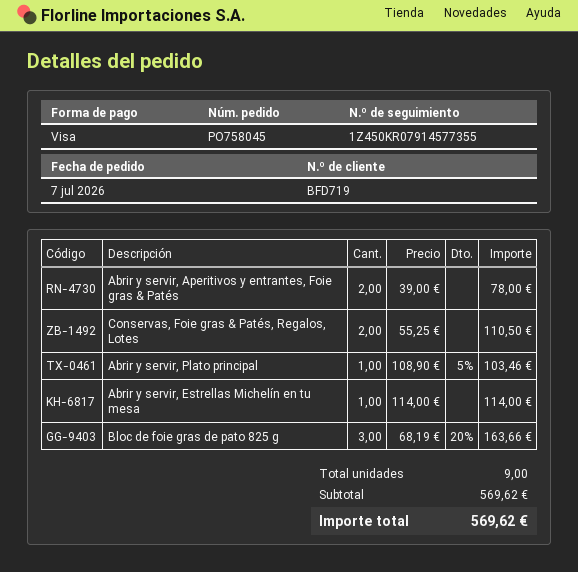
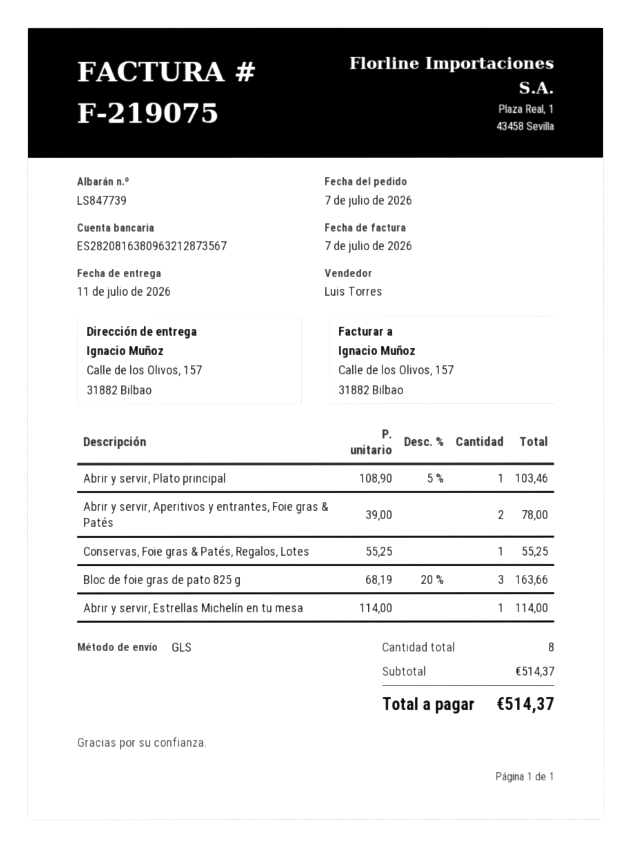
Conservas, Foie gras & Patés, Regalos, Lotes: 2 x 55.25 = 110.50 -> 1 x 55.25 = 55.25
total quantity: 9 -> 8
subtotal: 569.62 -> 514.37
total: 569.62 -> 514.37

